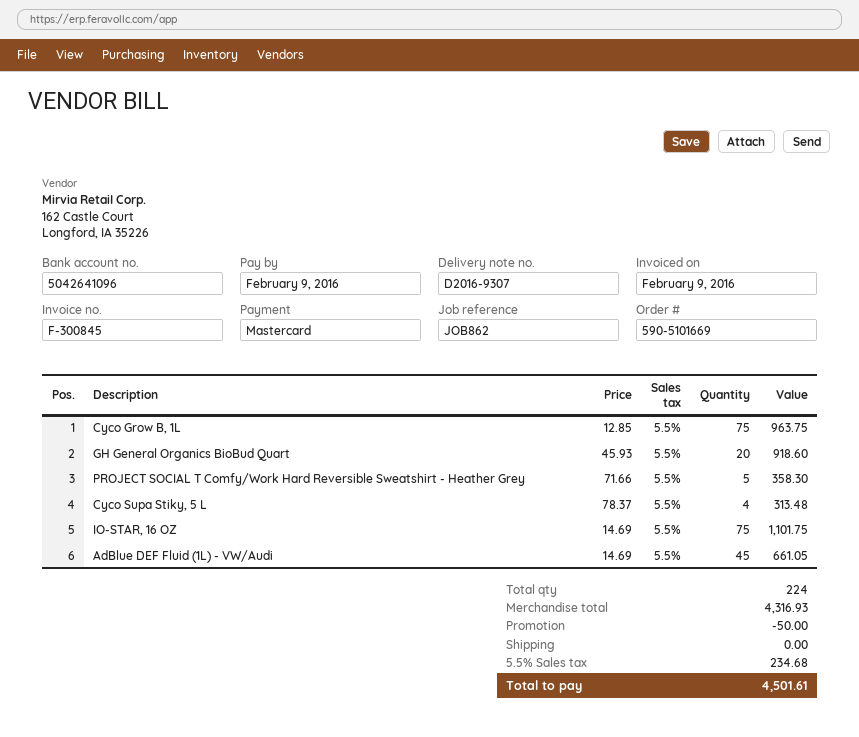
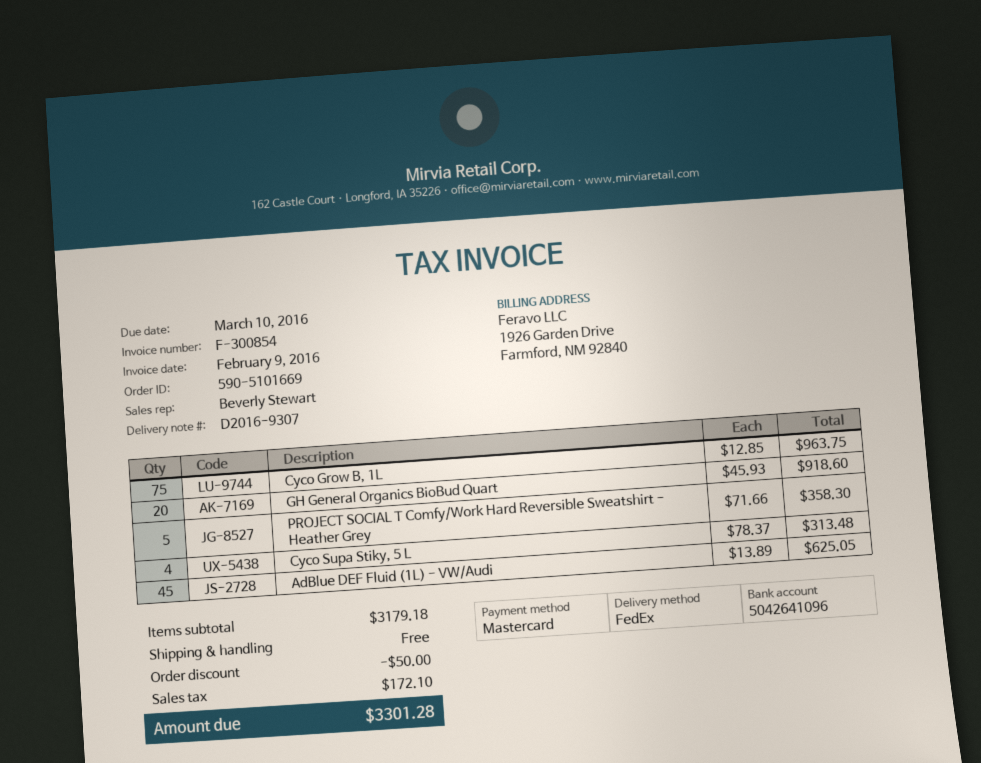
invoice number: F-300845 -> F-300854
due date: 2016-02-09 -> 2016-03-10
IO-STAR, 16 OZ: 75 x 14.69 = 1101.75 -> none
AdBlue DEF Fluid (1L) - VW/Audi: 45 x 14.69 = 661.05 -> 45 x 13.89 = 625.05
subtotal: 4316.93 -> 3179.18
tax: 234.68 -> 172.10
total: 4501.61 -> 3301.28

